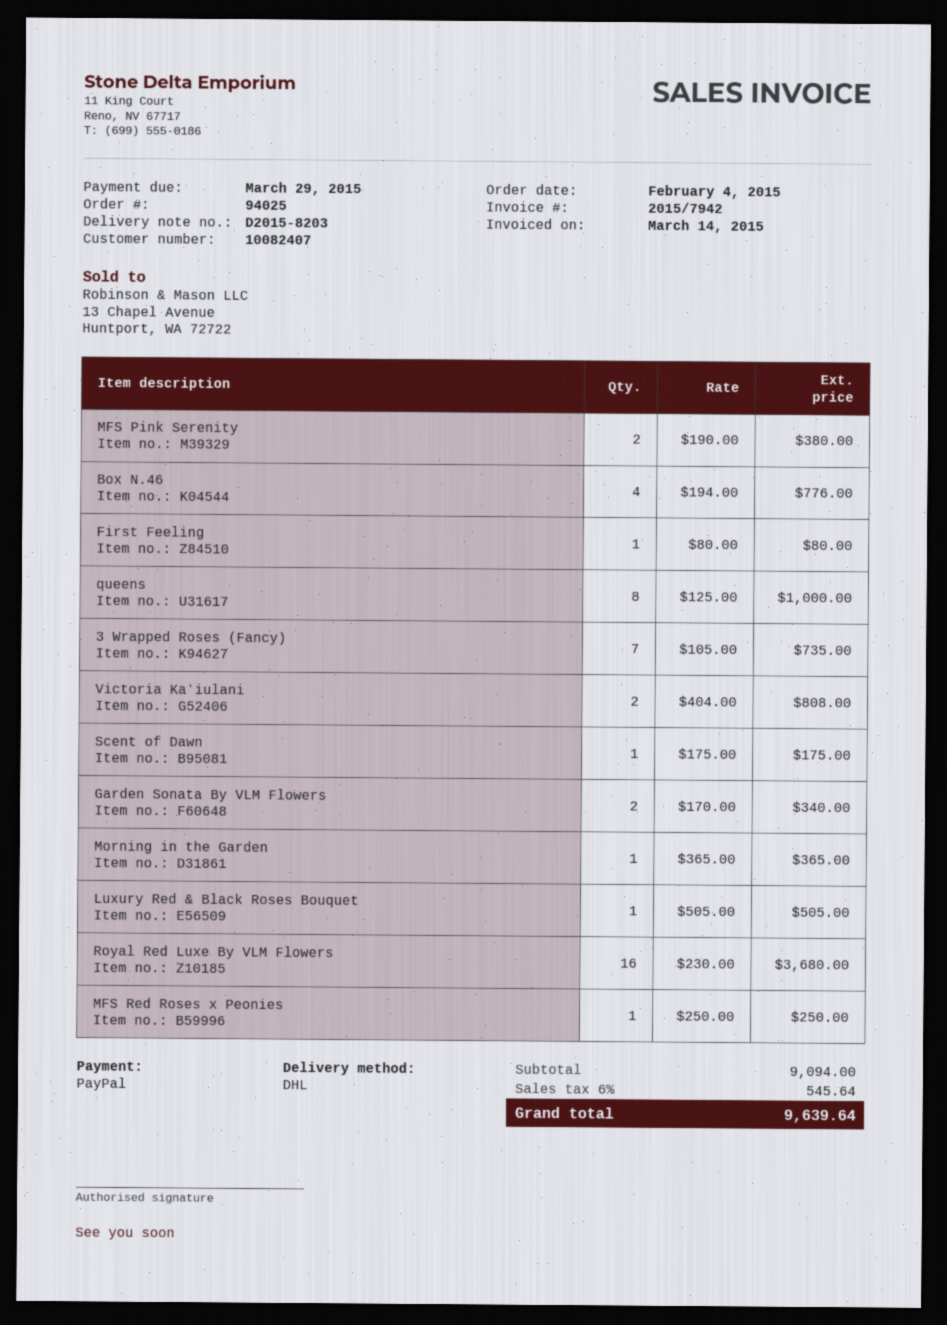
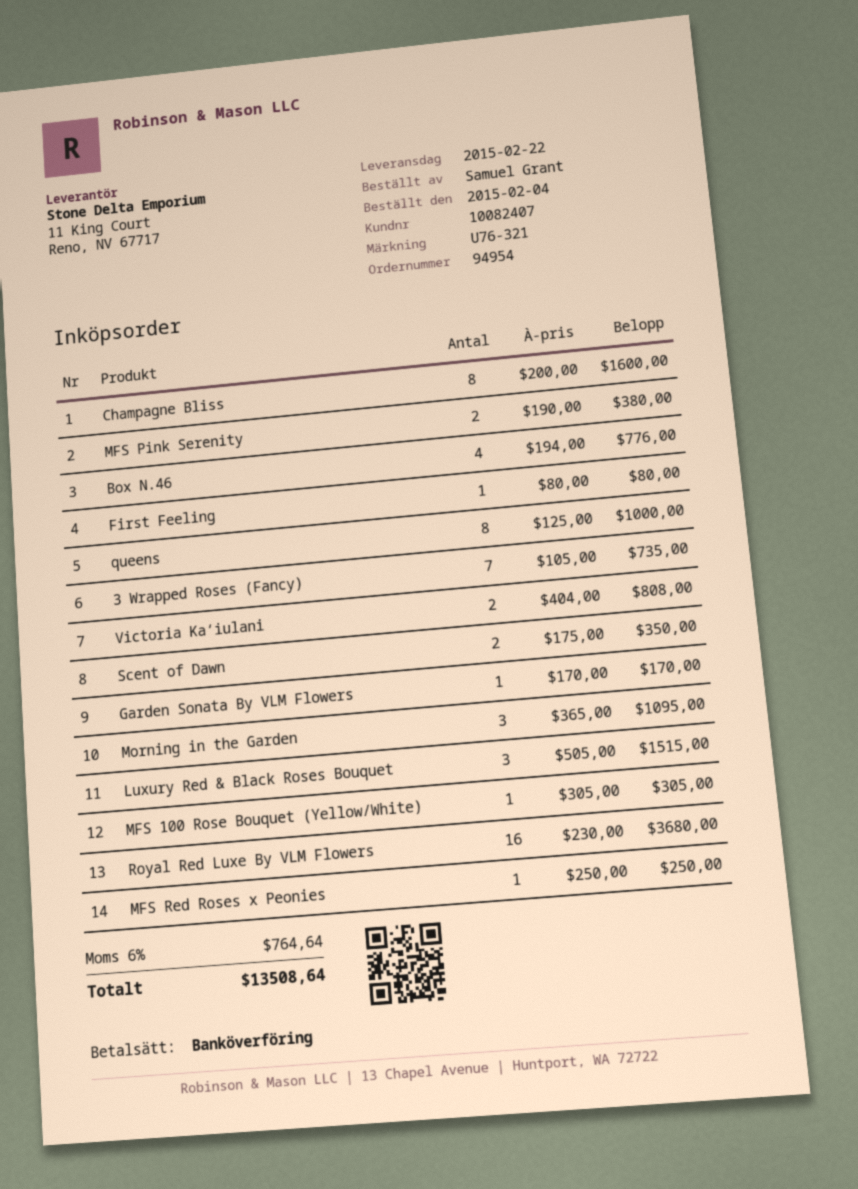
order number: 94025 -> 94954
payment method: PayPal -> bank transfer
Scent of Dawn: 1 x 175.00 = 175.00 -> 2 x 175.00 = 350.00
Garden Sonata By VLM Flowers: 2 x 170.00 = 340.00 -> 1 x 170.00 = 170.00
Morning in the Garden: 1 x 365.00 = 365.00 -> 3 x 365.00 = 1095.00
Luxury Red & Black Roses Bouquet: 1 x 505.00 = 505.00 -> 3 x 505.00 = 1515.00
Champagne Bliss: none -> 8 x 200.00 = 1600.00
MFS 100 Rose Bouquet (Yellow/White): none -> 1 x 305.00 = 305.00
tax: 6% = 545.64 -> 6% = 764.64
total: 9639.64 -> 13508.64

